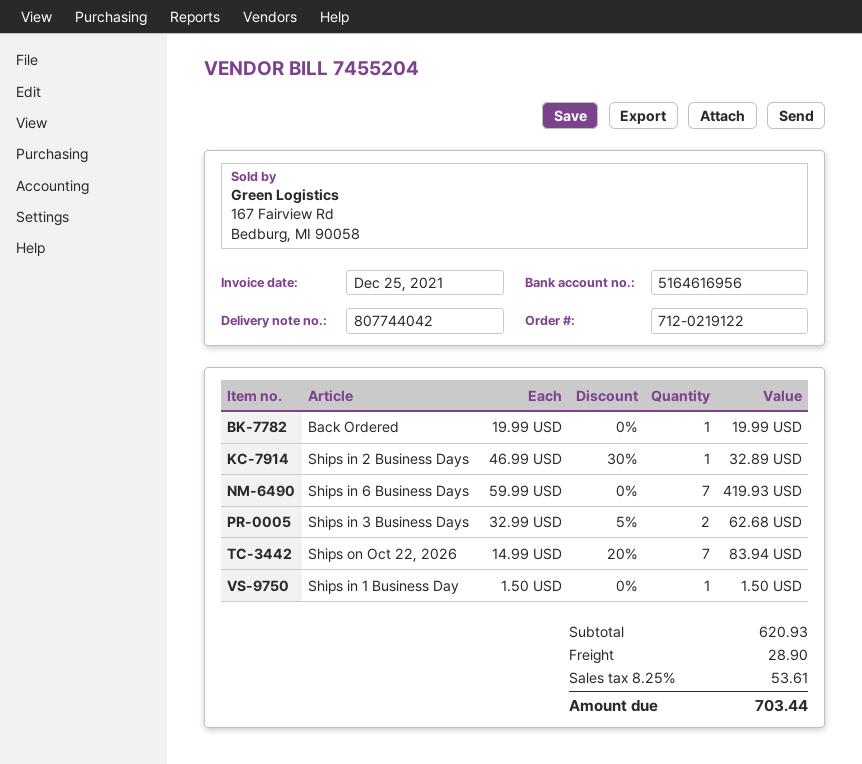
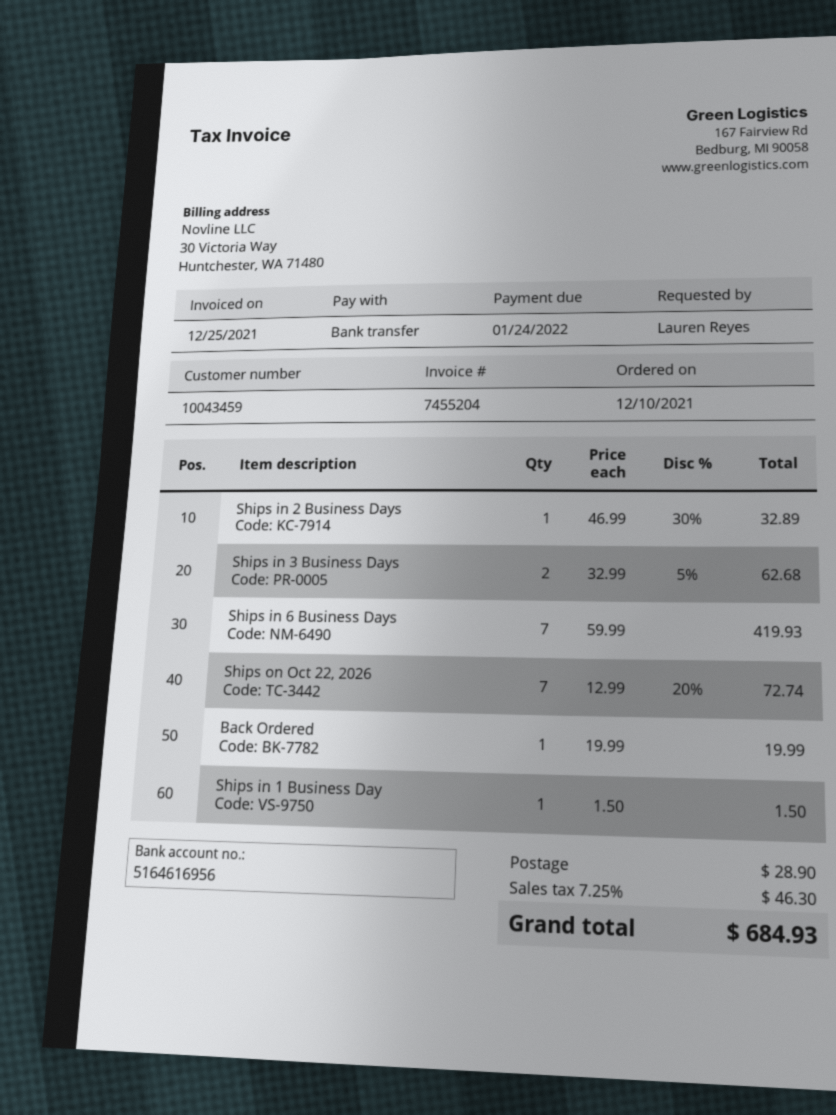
Ships on Oct 22, 2026: 7 x 14.99 - 20% = 83.94 -> 7 x 12.99 - 20% = 72.74
tax: 8.25% = 53.61 -> 7.25% = 46.30
total: 703.44 -> 684.93

